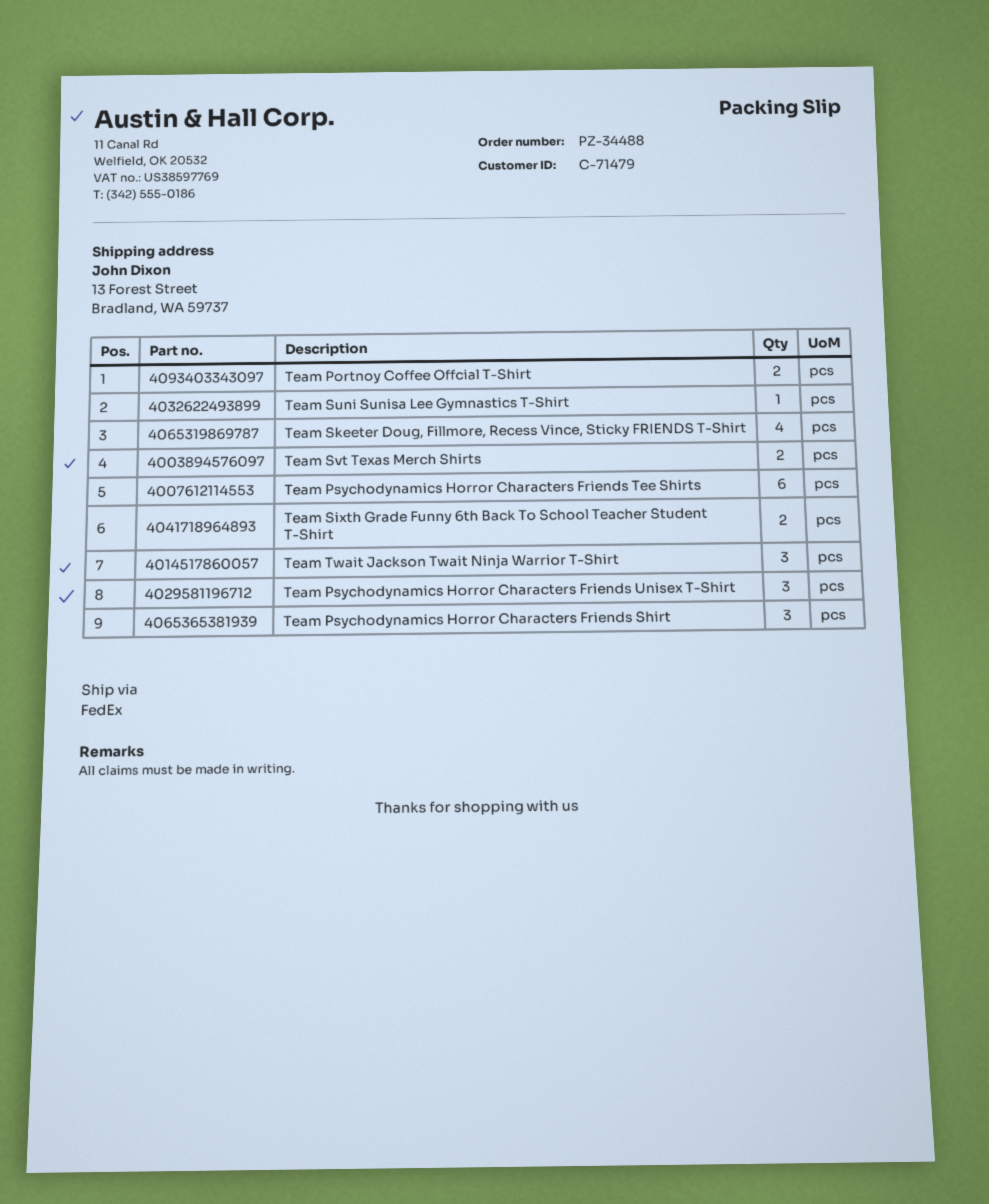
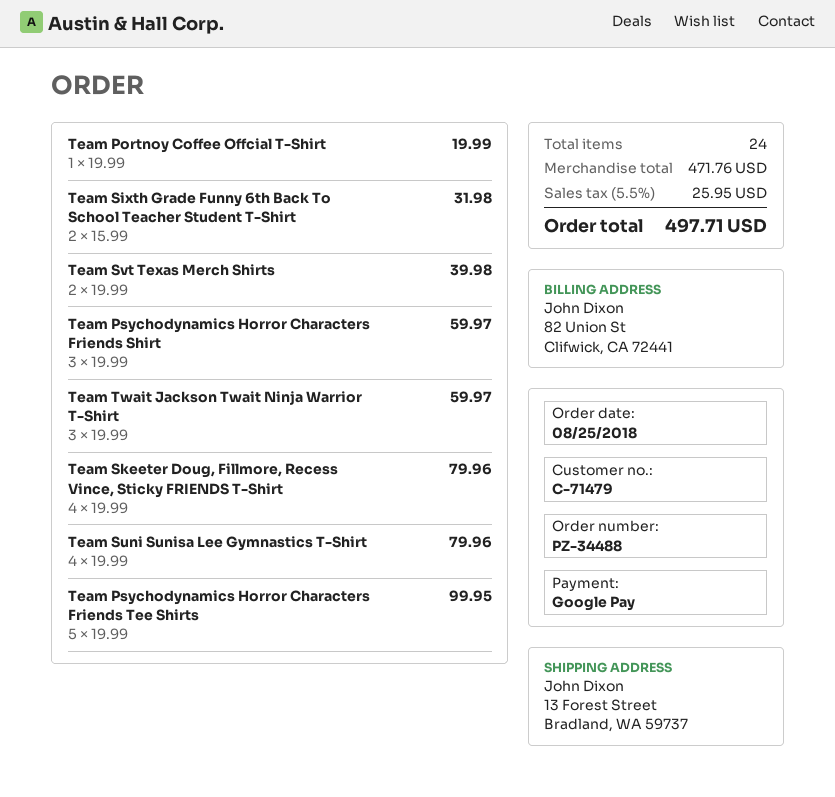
Team Portnoy Coffee Offcial T-Shirt: 2 -> 1
Team Suni Sunisa Lee Gymnastics T-Shirt: 1 -> 4
Team Psychodynamics Horror Characters Friends Tee Shirts: 6 -> 5
Team Psychodynamics Horror Characters Friends Unisex T-Shirt: 3 -> none

